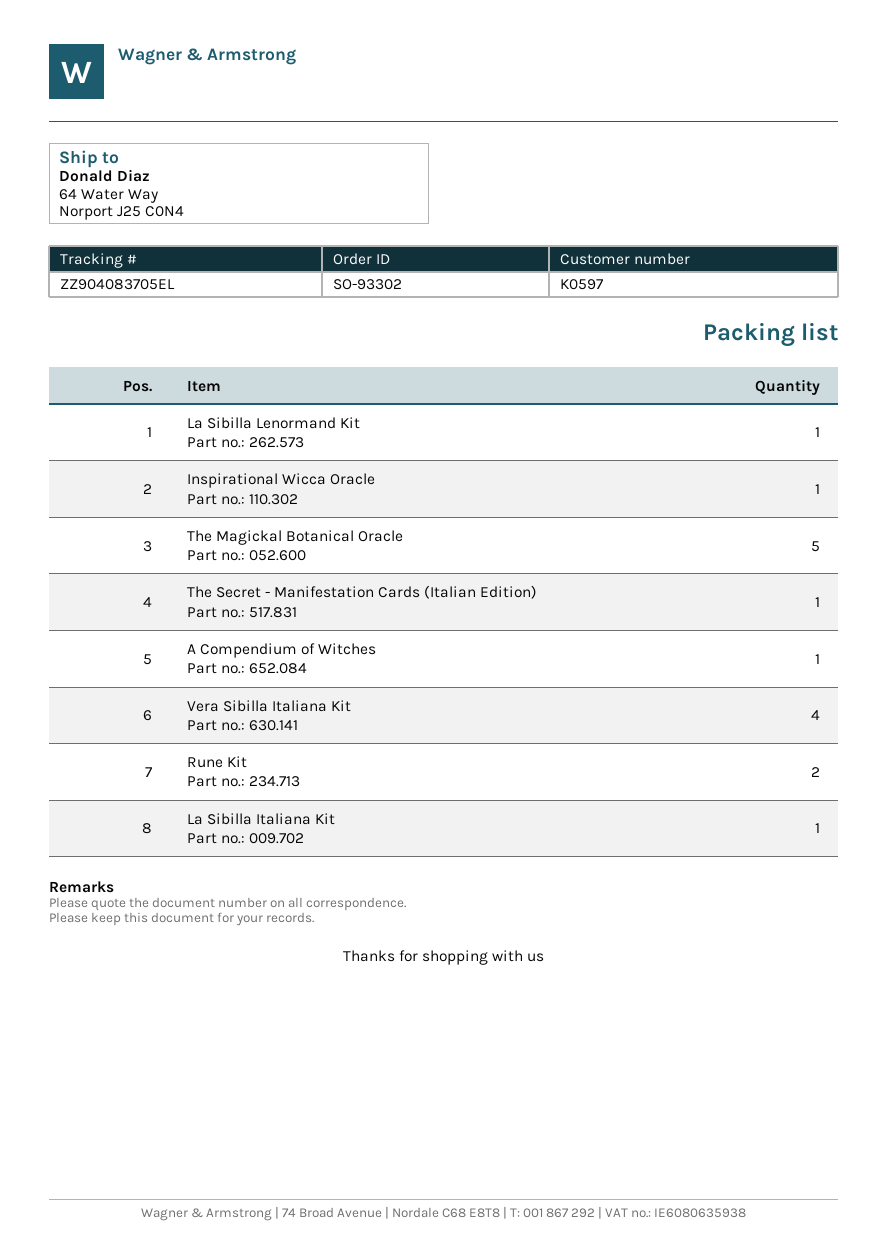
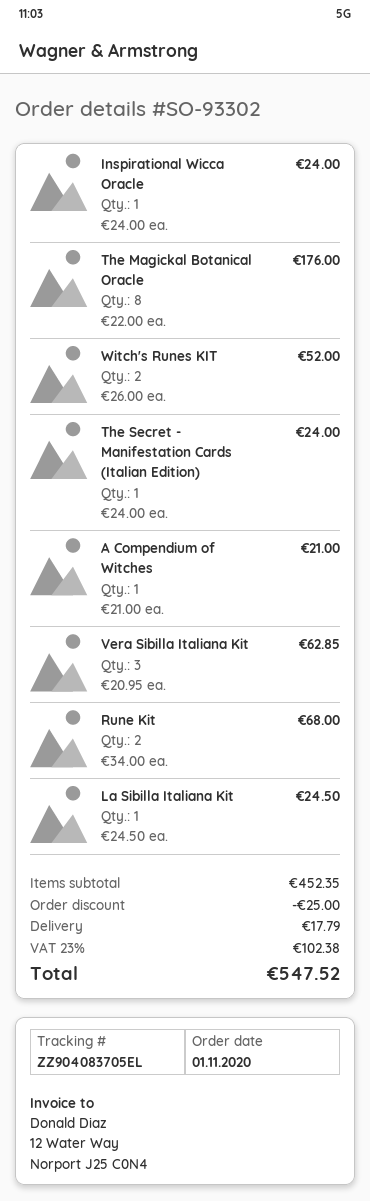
La Sibilla Lenormand Kit: 1 -> none
The Magickal Botanical Oracle: 5 -> 8
Vera Sibilla Italiana Kit: 4 -> 3
Witch's Runes KIT: none -> 2

